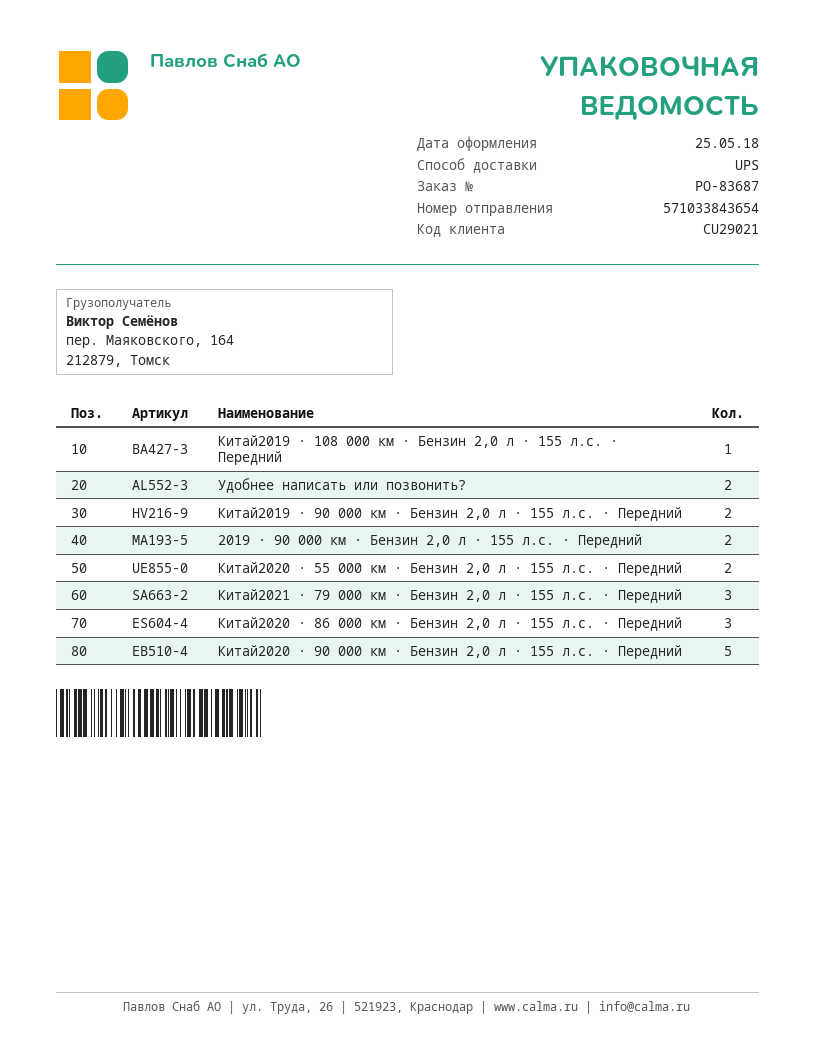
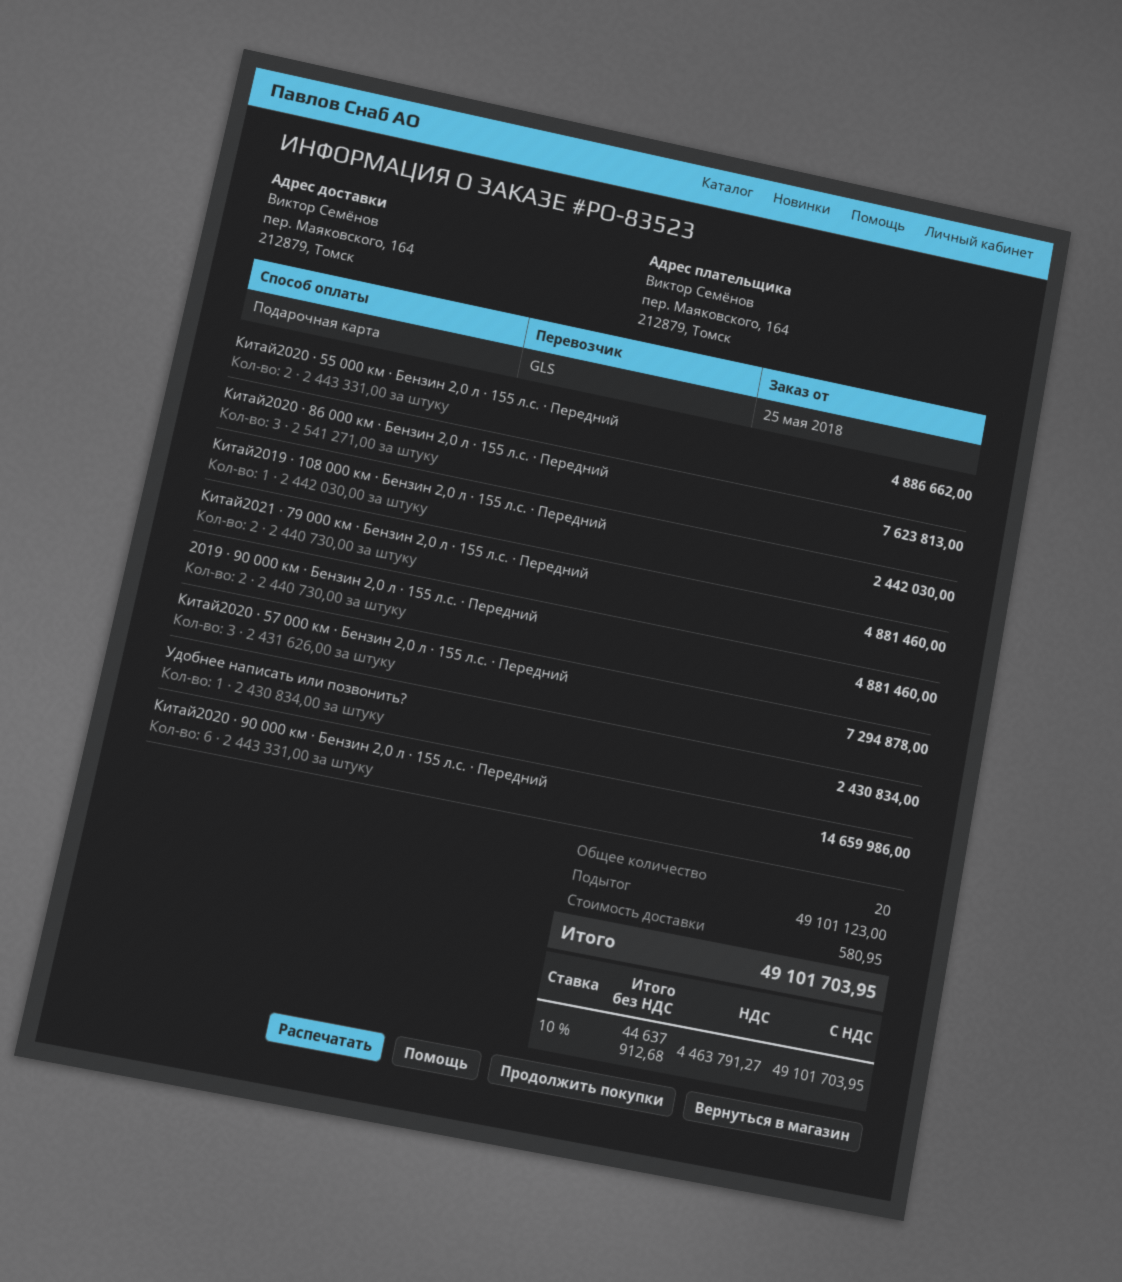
order number: PO-83687 -> PO-83523
shipping method: UPS -> GLS
Удобнее написать или позвонить?: 2 -> 1
Китай2019 · 90 000 км · Бензин 2,0 л · 155 л.с. · Передний: 2 -> none
Китай2021 · 79 000 км · Бензин 2,0 л · 155 л.с. · Передний: 3 -> 2
Китай2020 · 90 000 км · Бензин 2,0 л · 155 л.с. · Передний: 5 -> 6
Китай2020 · 57 000 км · Бензин 2,0 л · 155 л.с. · Передний: none -> 3

